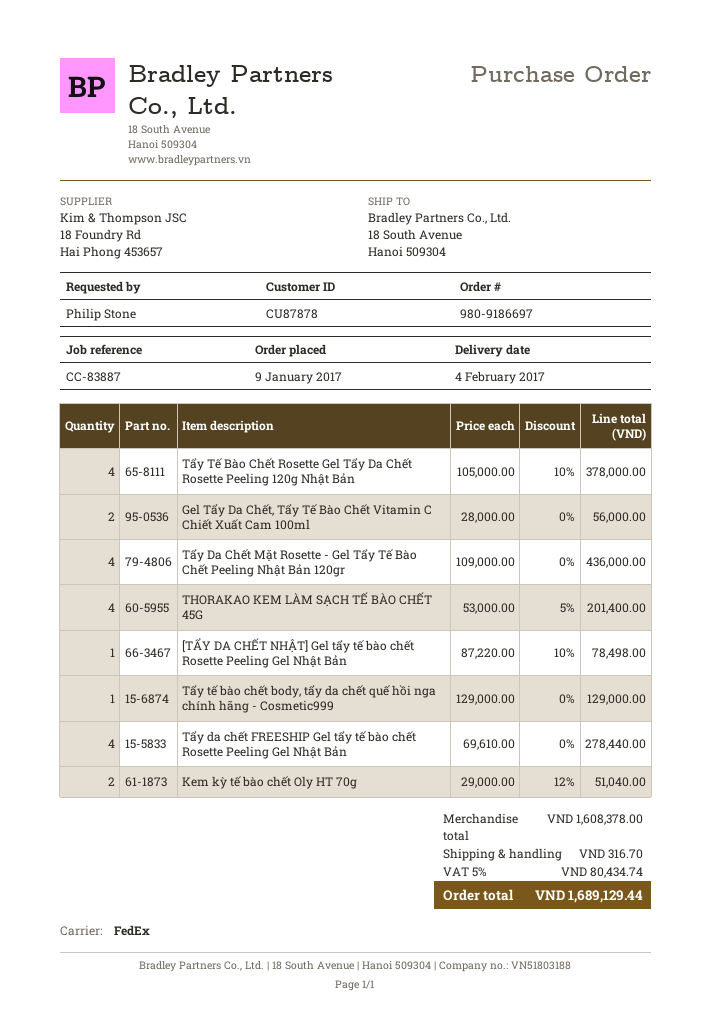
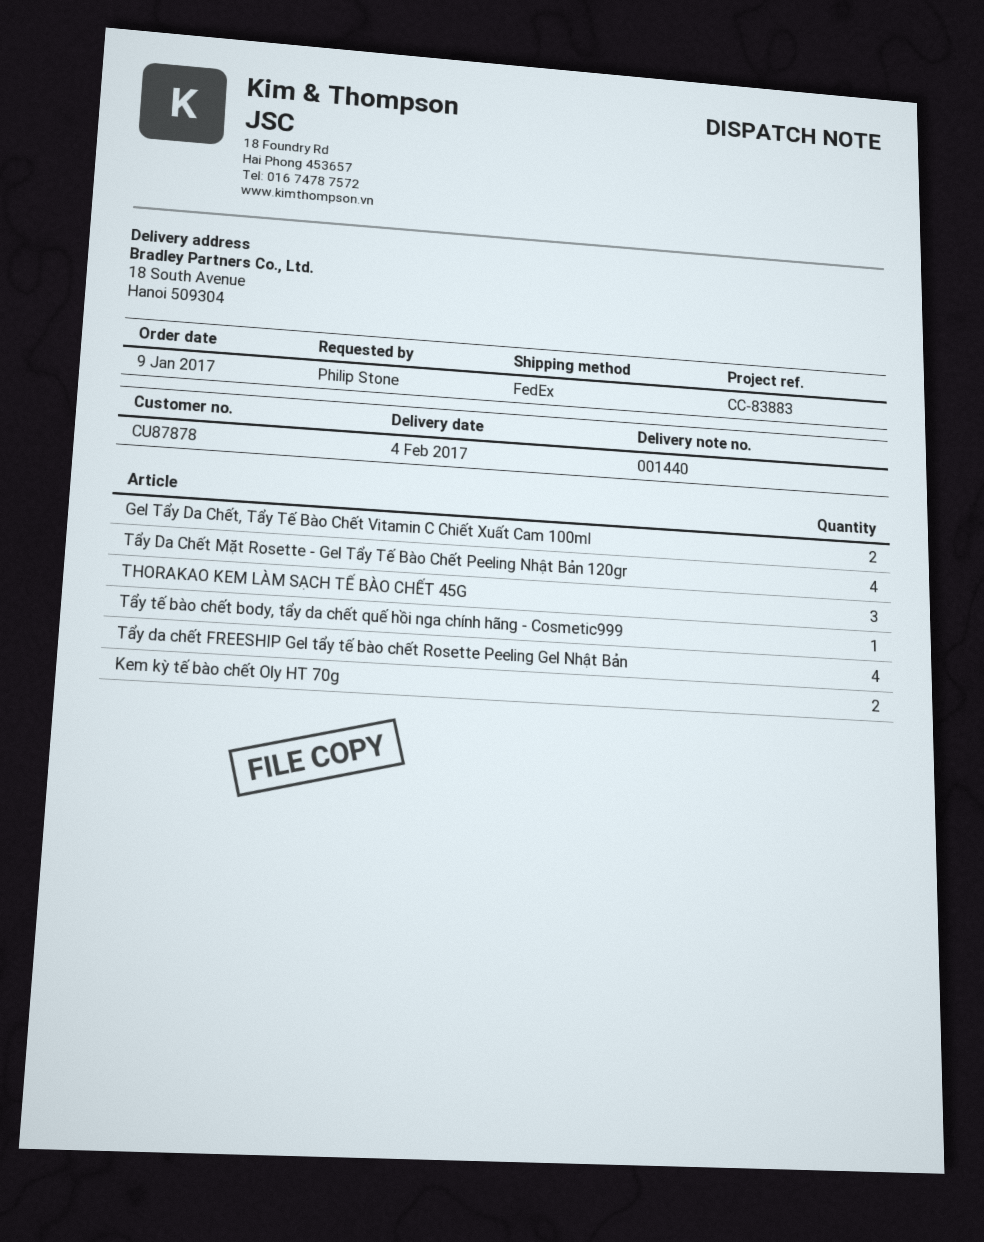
reference: CC-83887 -> CC-83883
Tẩy Tế Bào Chết Rosette Gel Tẩy Da Chết Rosette Peeling 120g Nhật Bản: 4 -> none
THORAKAO KEM LÀM SẠCH TẾ BÀO CHẾT 45G: 4 -> 3
[TẨY DA CHẾT NHẬT] Gel tẩy tế bào chết Rosette Peeling Gel Nhật Bản: 1 -> none

